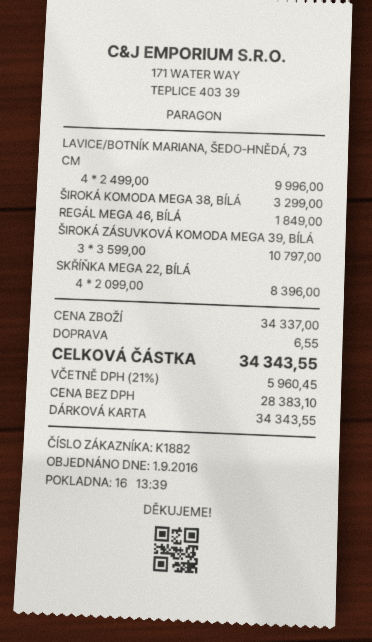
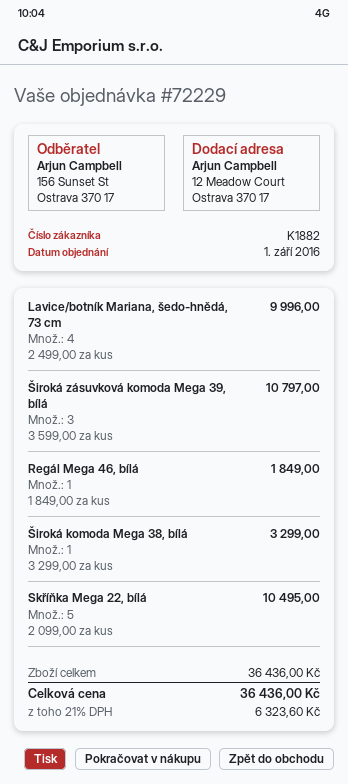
SKŘÍŇKA MEGA 22, BÍLÁ: 4 x 2099.00 = 8396.00 -> 5 x 2099.00 = 10495.00
subtotal: 34337.00 -> 36436.00
shipping: 6.55 -> none
tax: 21% = 5960.45 -> 21% = 6323.60
total: 34343.55 -> 36436.00

